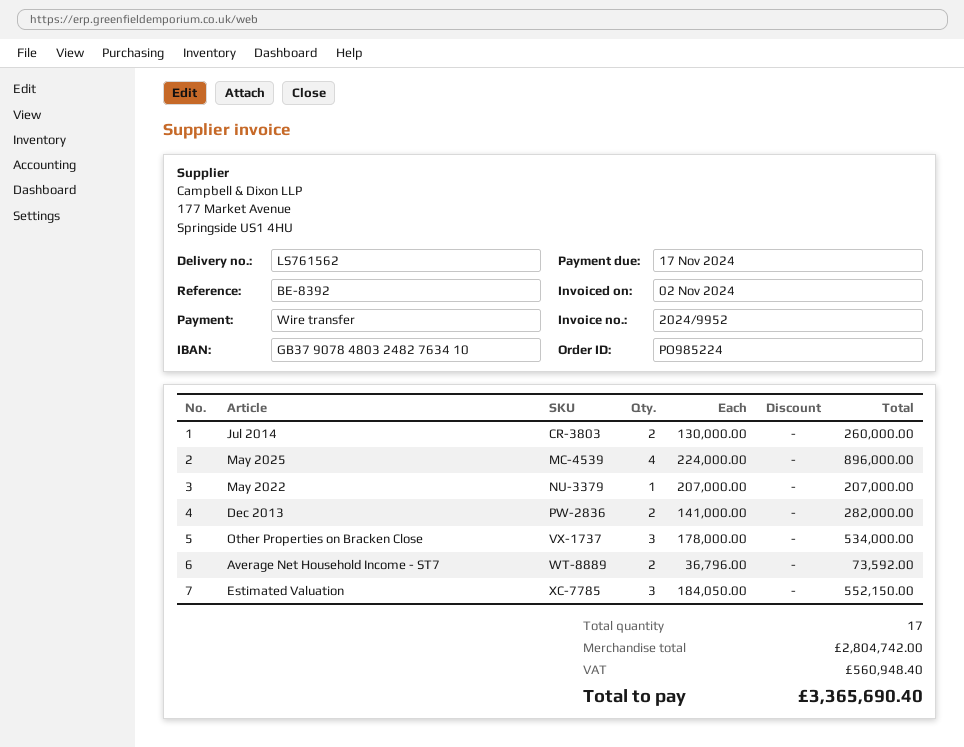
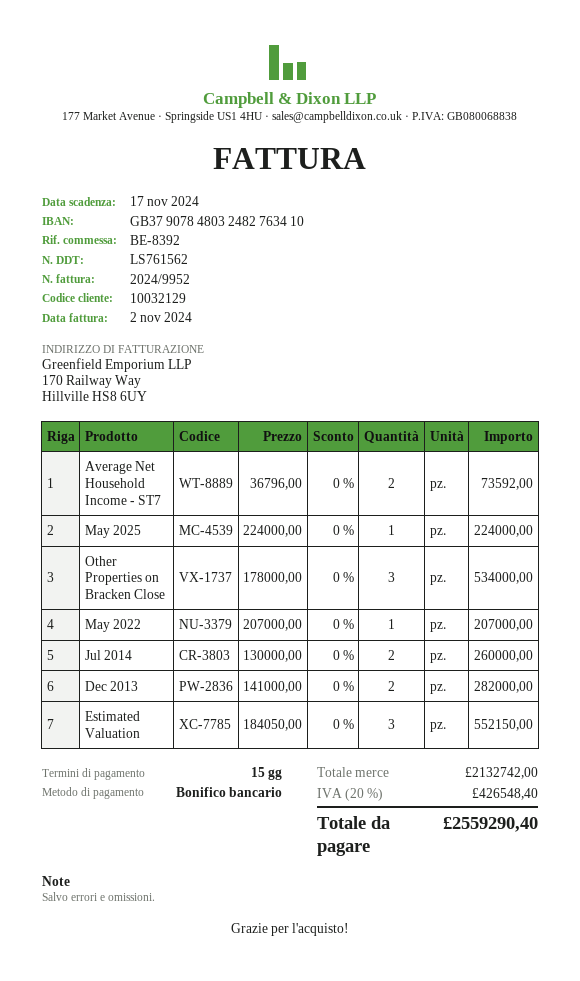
May 2025: 4 x 224000.00 = 896000.00 -> 1 x 224000.00 = 224000.00
subtotal: 2804742.00 -> 2132742.00
tax: 560948.40 -> 426548.40
total: 3365690.40 -> 2559290.40

